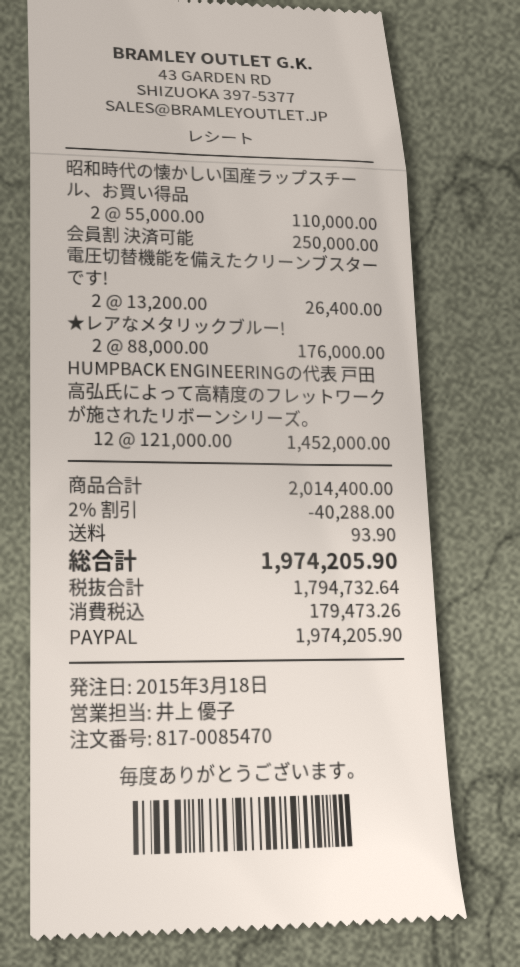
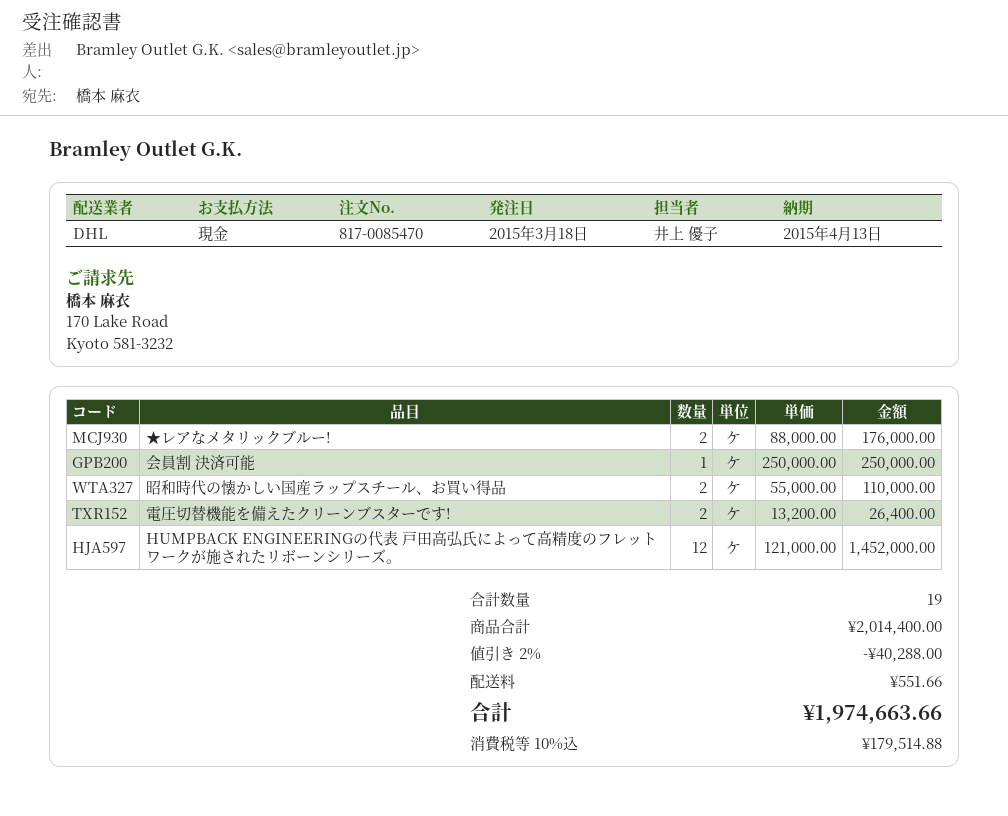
payment method: PayPal -> cash
shipping: 93.90 -> 551.66
tax: 179473.26 -> 179514.88
total: 1974205.90 -> 1974663.66

